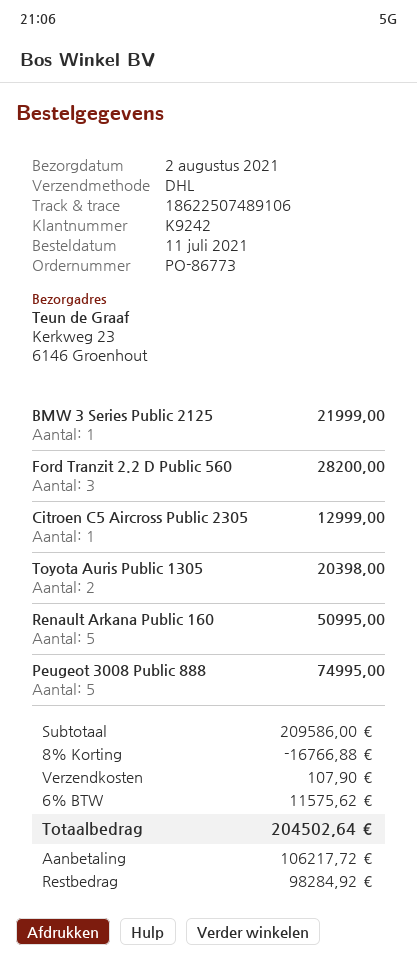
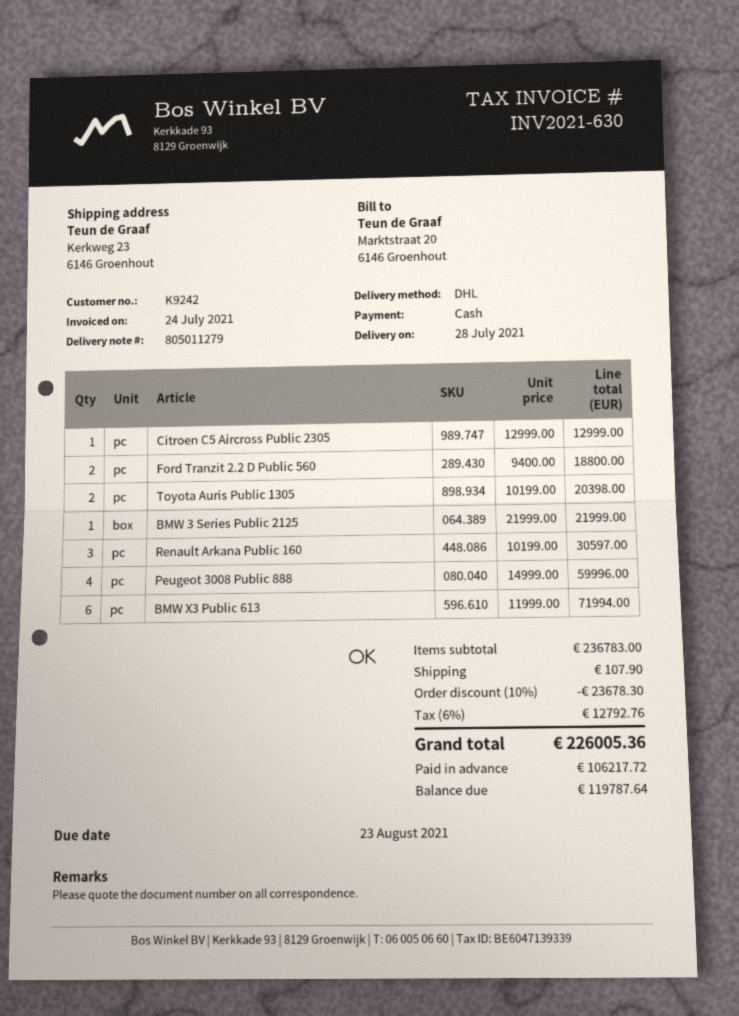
delivery date: 2021-08-02 -> 2021-07-28
Ford Tranzit 2.2 D Public 560: 3 for 28200.00 -> 2 for 18800.00
Renault Arkana Public 160: 5 for 50995.00 -> 3 for 30597.00
Peugeot 3008 Public 888: 5 for 74995.00 -> 4 for 59996.00
BMW X3 Public 613: none -> 6 for 71994.00
subtotal: 209586.00 -> 236783.00
discount: 8% = 16766.88 -> 10% = 23678.30
tax: 6% = 11575.62 -> 6% = 12792.76
total: 204502.64 -> 226005.36
balance: 98284.92 -> 119787.64

